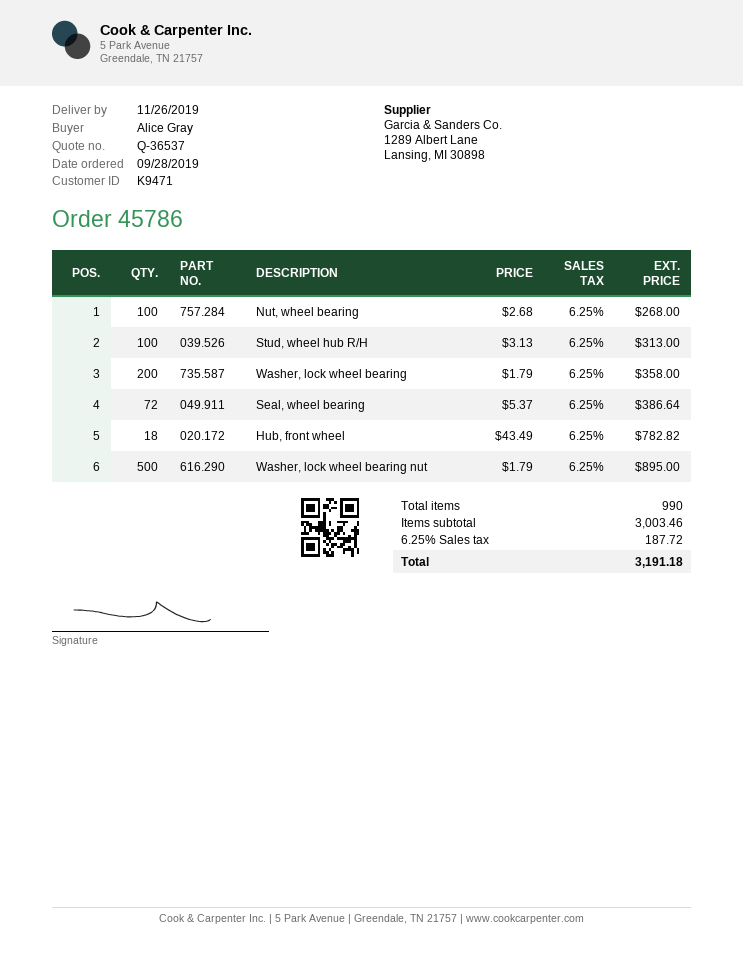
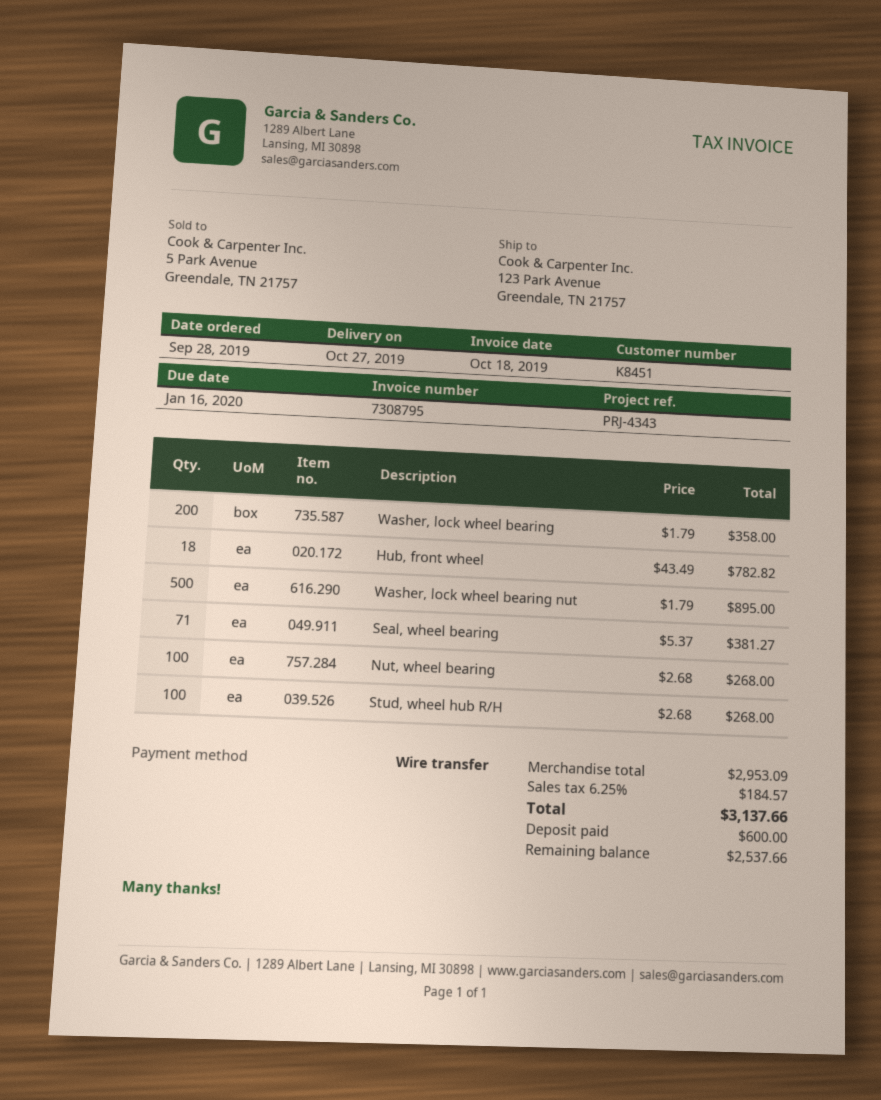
delivery date: 2019-11-26 -> 2019-10-27
customer number: K9471 -> K8451
Stud, wheel hub R/H: 100 x 3.13 = 313.00 -> 100 x 2.68 = 268.00
Seal, wheel bearing: 72 x 5.37 = 386.64 -> 71 x 5.37 = 381.27
subtotal: 3003.46 -> 2953.09
tax: 6.25% = 187.72 -> 6.25% = 184.57
total: 3191.18 -> 3137.66

